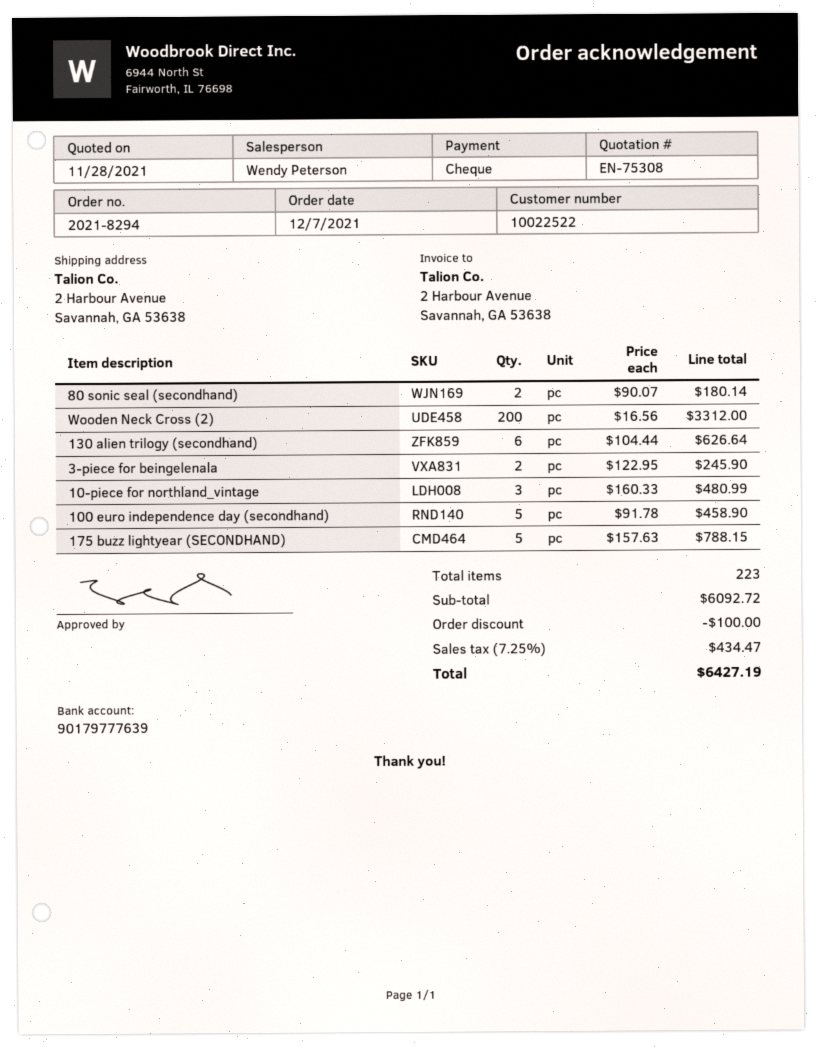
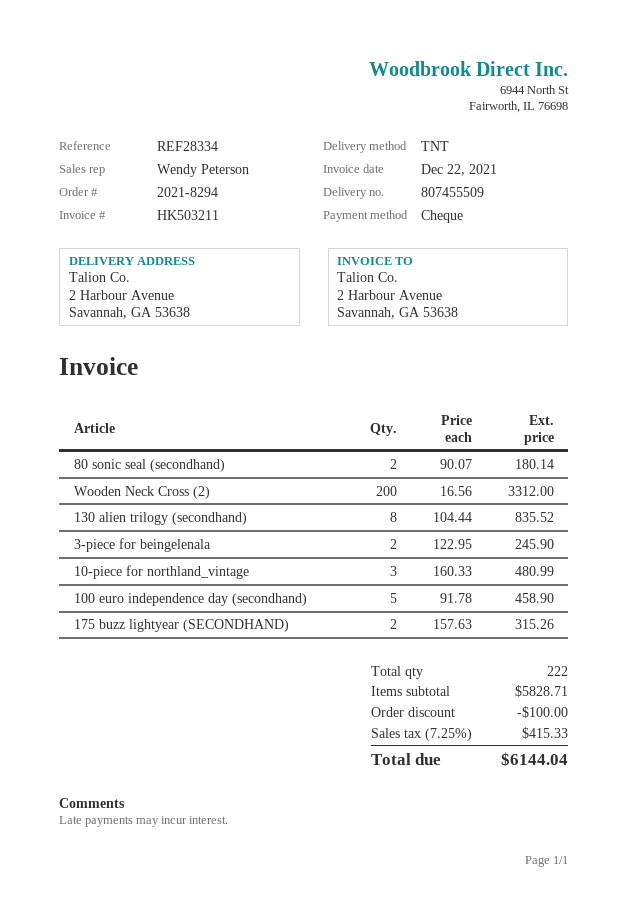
130 alien trilogy (secondhand): 6 x 104.44 = 626.64 -> 8 x 104.44 = 835.52
175 buzz lightyear (SECONDHAND): 5 x 157.63 = 788.15 -> 2 x 157.63 = 315.26
total quantity: 223 -> 222
subtotal: 6092.72 -> 5828.71
tax: 7.25% = 434.47 -> 7.25% = 415.33
total: 6427.19 -> 6144.04

